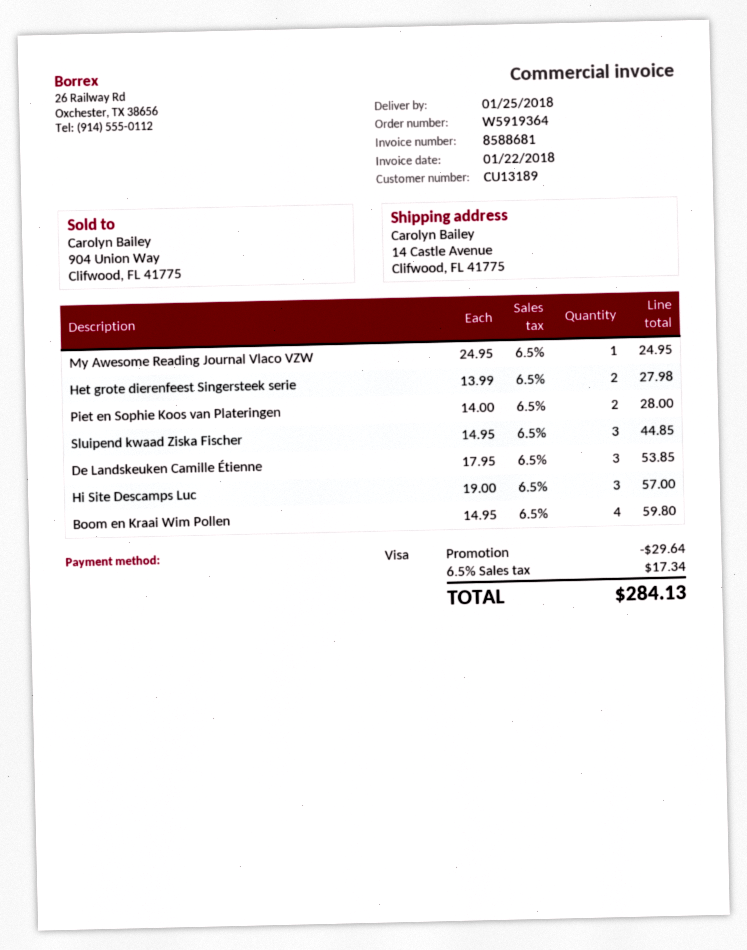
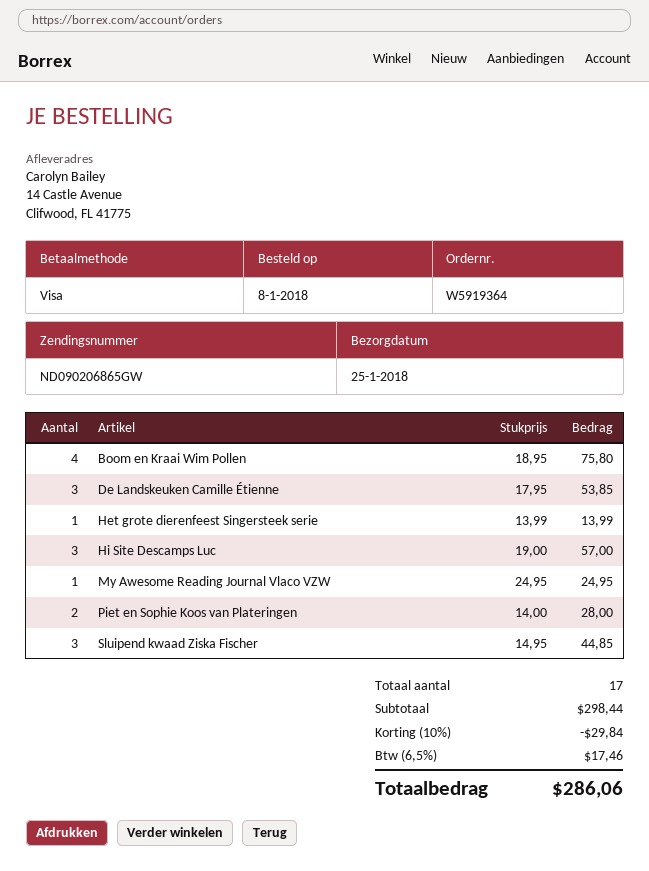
Het grote dierenfeest Singersteek serie: 2 x 13.99 = 27.98 -> 1 x 13.99 = 13.99
Boom en Kraai Wim Pollen: 4 x 14.95 = 59.80 -> 4 x 18.95 = 75.80
discount: 29.64 -> 29.84
tax: 6.5% = 17.34 -> 6.5% = 17.46
total: 284.13 -> 286.06

